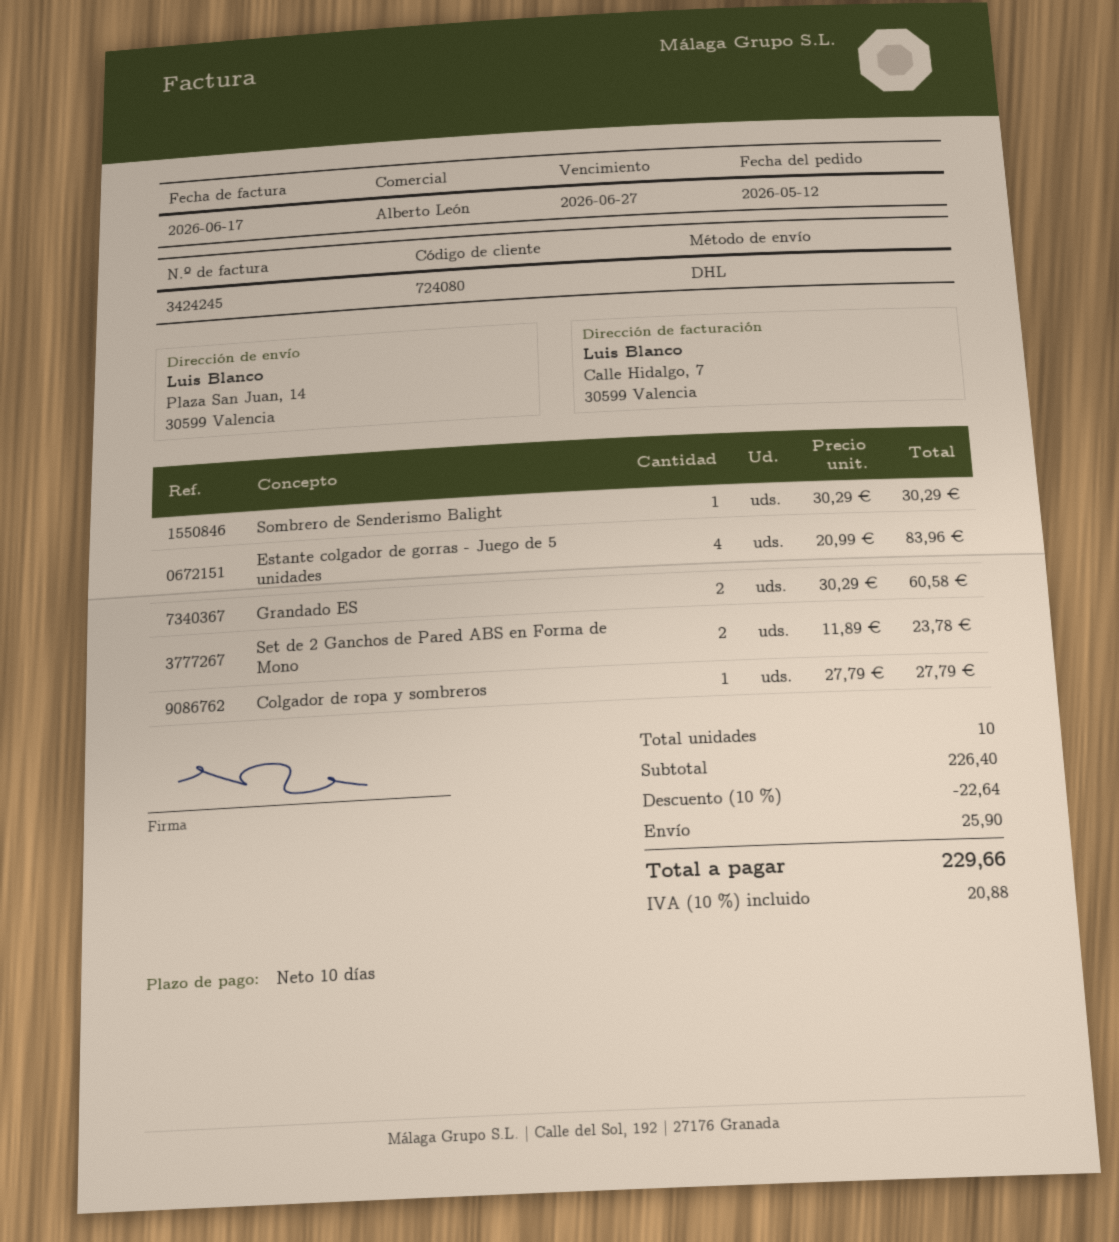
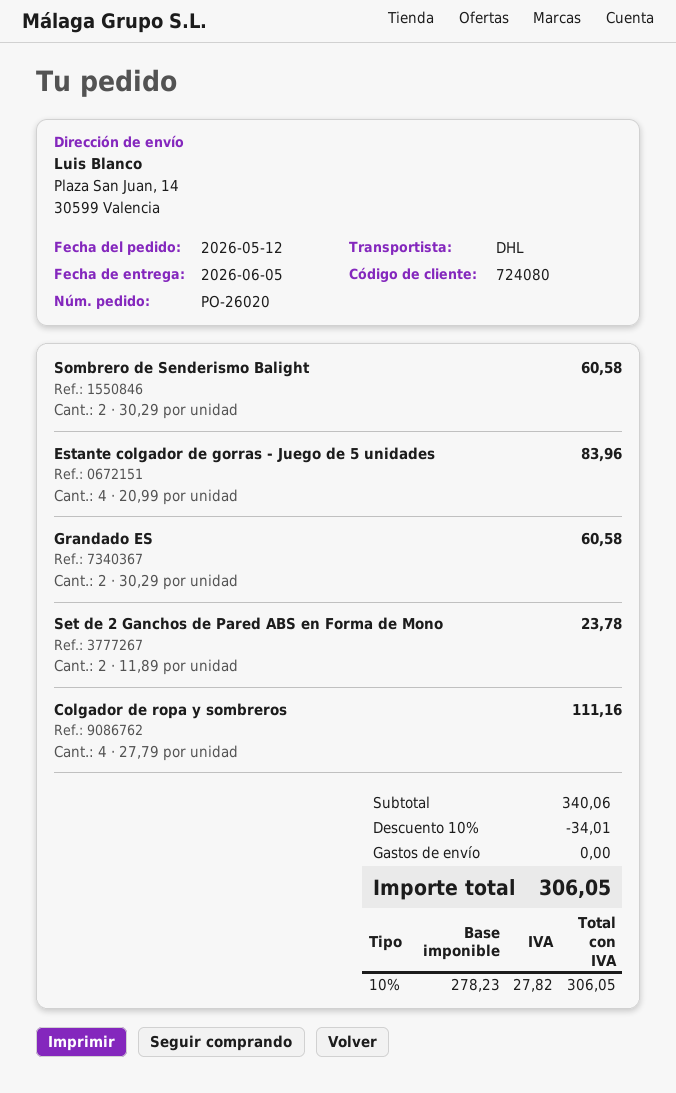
Sombrero de Senderismo Balight: 1 x 30.29 = 30.29 -> 2 x 30.29 = 60.58
Colgador de ropa y sombreros: 1 x 27.79 = 27.79 -> 4 x 27.79 = 111.16
subtotal: 226.40 -> 340.06
discount: 10% = 22.64 -> 10% = 34.01
shipping: 25.90 -> 0.00
tax: 10% = 20.88 -> 10% = 27.82
total: 229.66 -> 306.05

